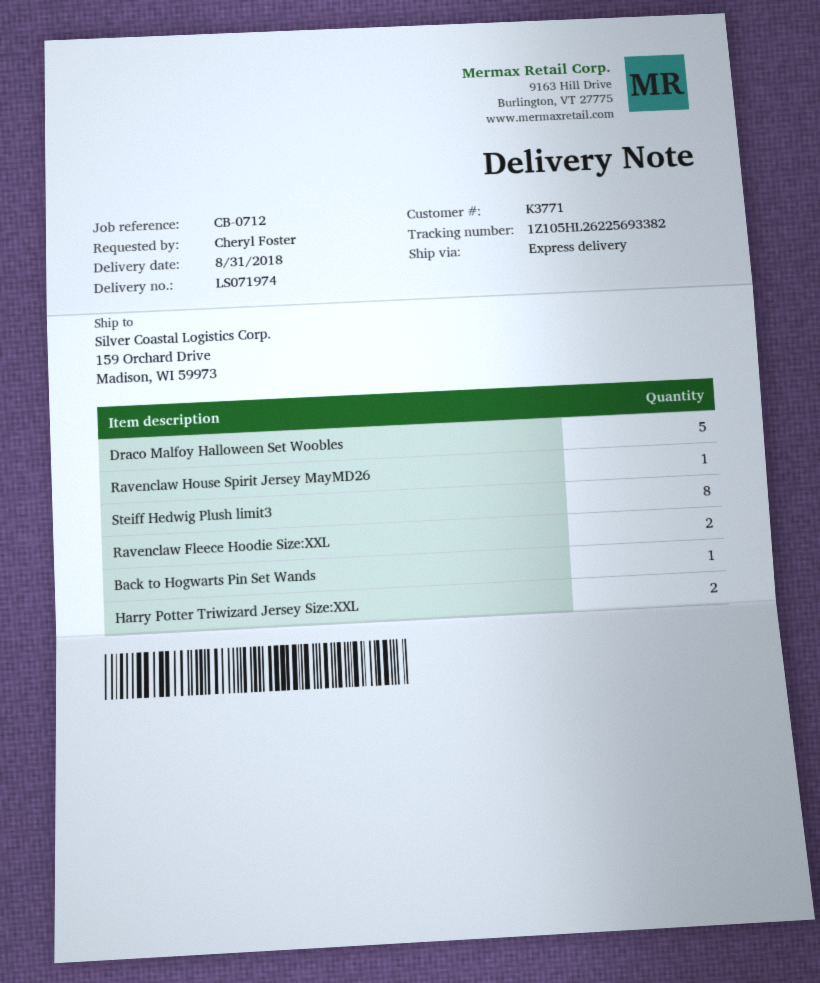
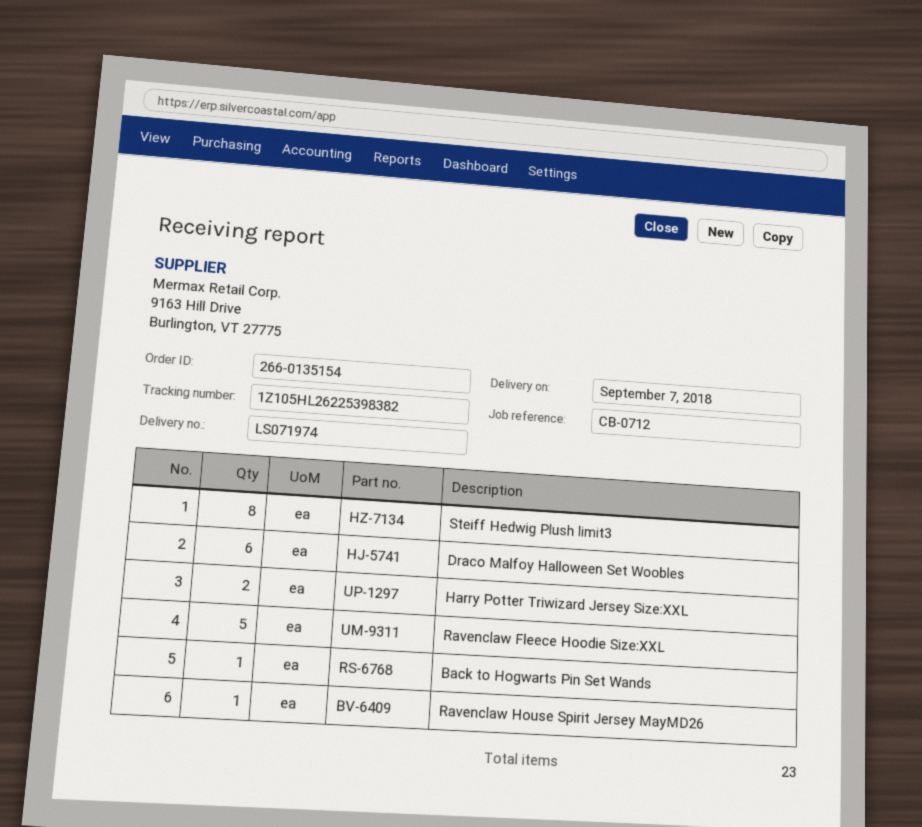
delivery date: 2018-08-31 -> 2018-09-07
tracking number: 1Z105HL26225693382 -> 1Z105HL26225398382
Draco Malfoy Halloween Set Woobles: 5 -> 6
Ravenclaw Fleece Hoodie Size:XXL: 2 -> 5

